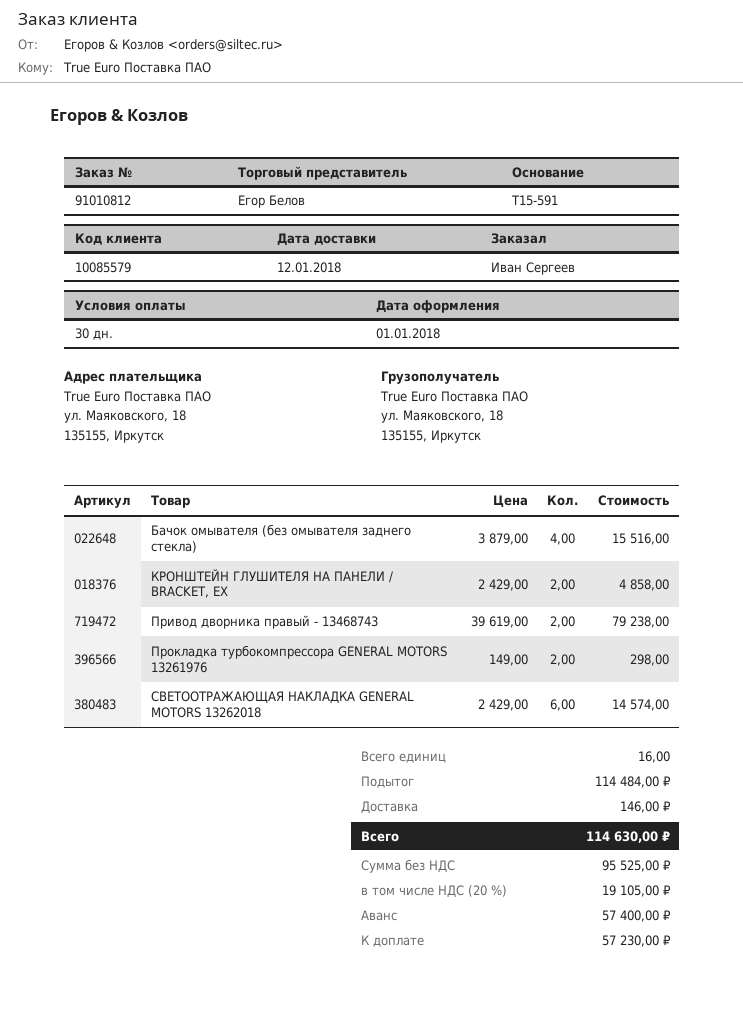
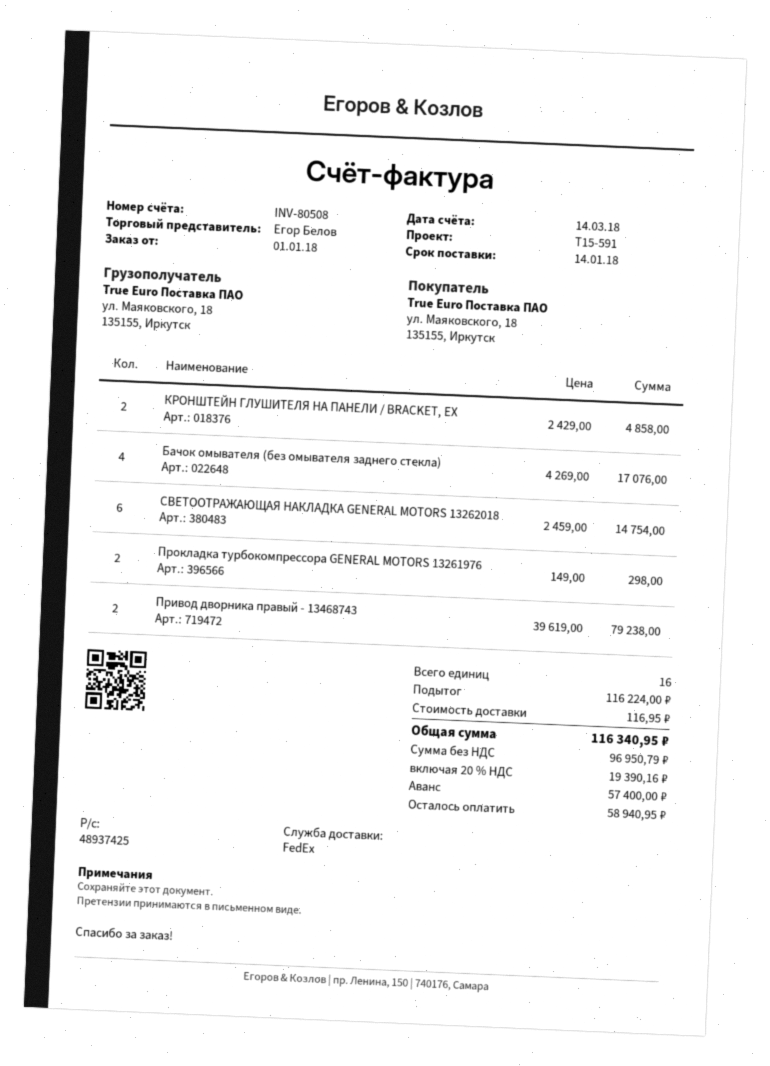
delivery date: 2018-01-12 -> 2018-01-14
Бачок омывателя (без омывателя заднего стекла): 4 x 3879.00 = 15516.00 -> 4 x 4269.00 = 17076.00
СВЕТООТРАЖАЮЩАЯ НАКЛАДКА GENERAL MOTORS 13262018: 6 x 2429.00 = 14574.00 -> 6 x 2459.00 = 14754.00
subtotal: 114484.00 -> 116224.00
shipping: 146.00 -> 116.95
net: 95525.00 -> 96950.79
tax: 20% = 19105.00 -> 20% = 19390.16
total: 114630.00 -> 116340.95
balance: 57230.00 -> 58940.95

